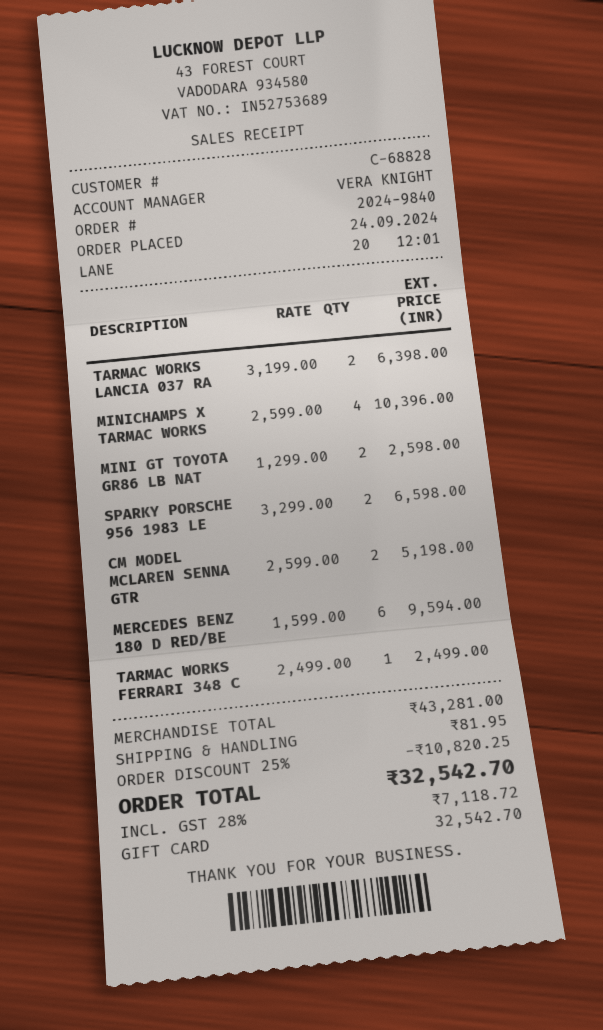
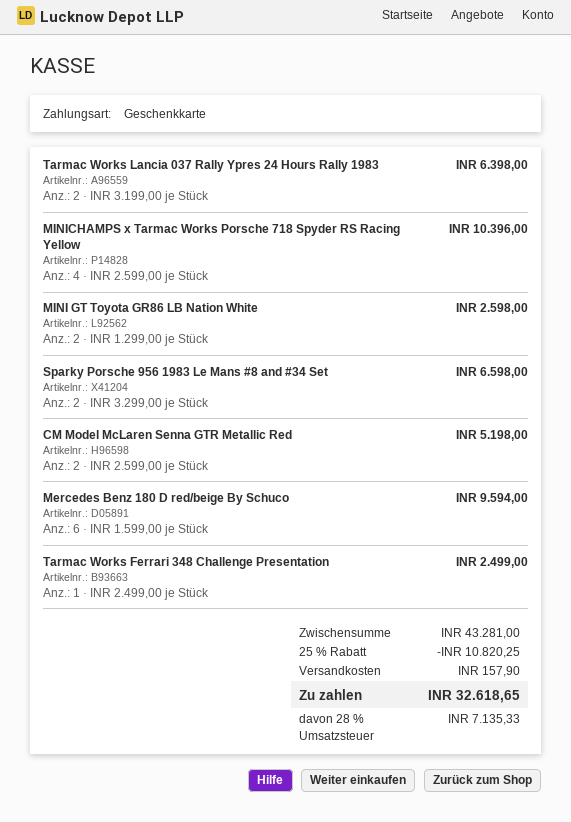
shipping: 81.95 -> 157.90
tax: 28% = 7118.72 -> 28% = 7135.33
total: 32542.70 -> 32618.65

